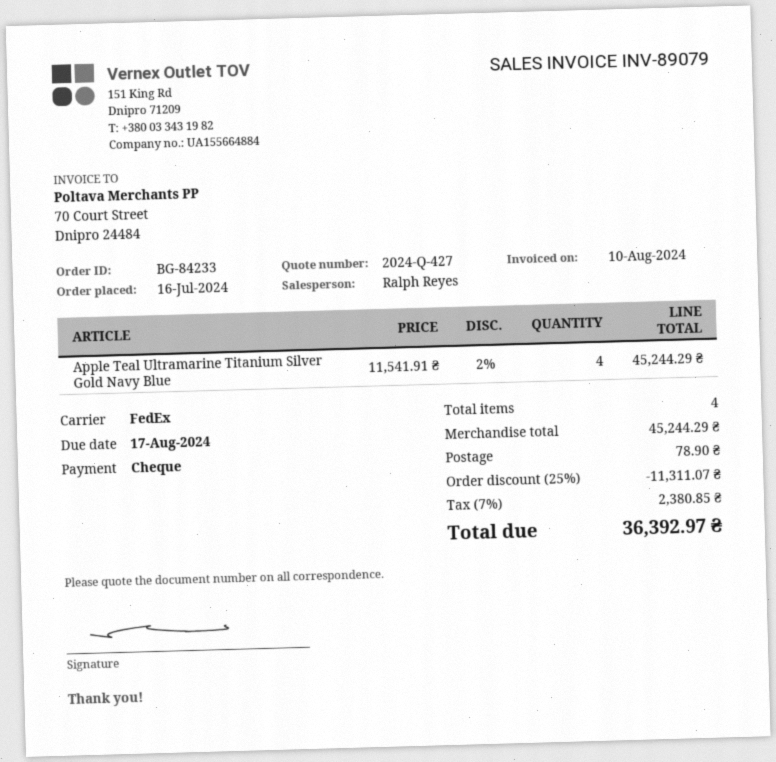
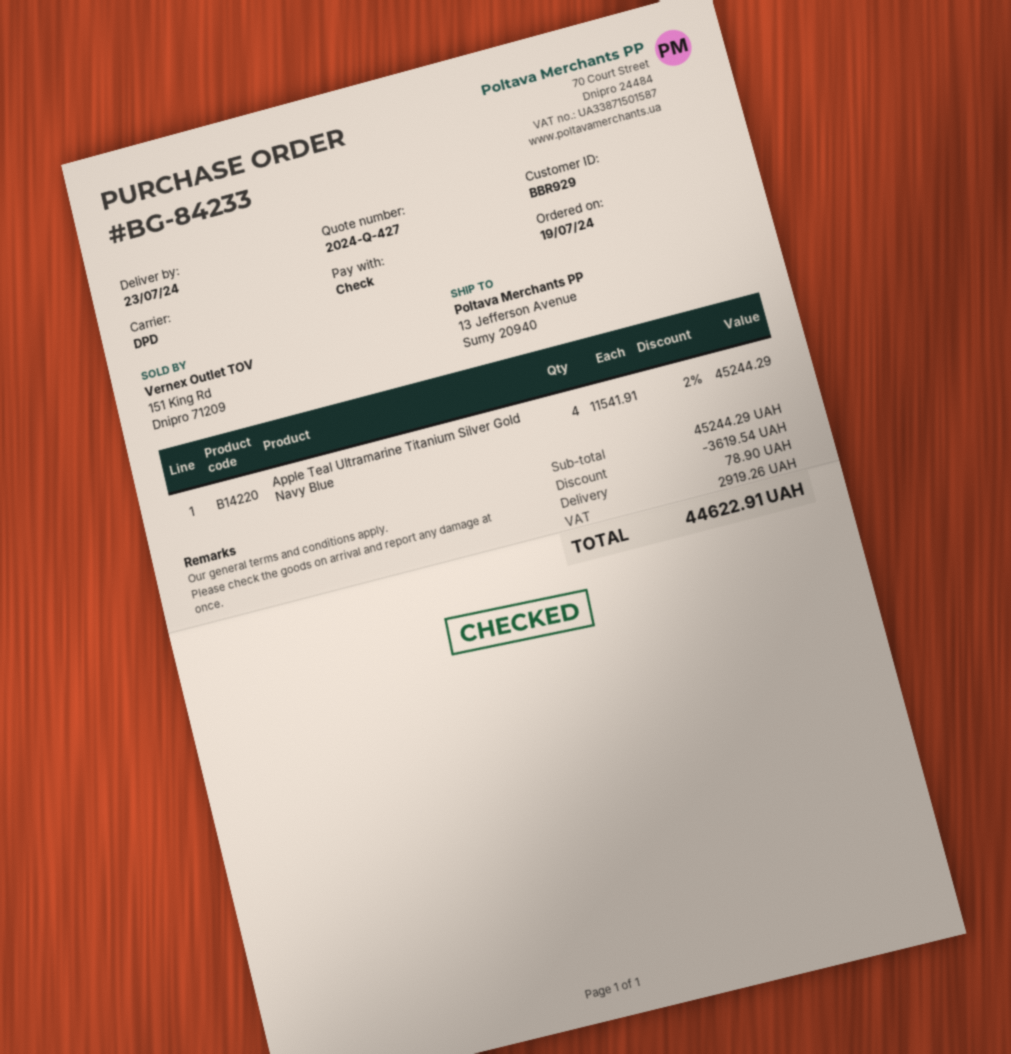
order date: 2024-07-16 -> 2024-07-19
shipping method: FedEx -> DPD
discount: 11311.07 -> 3619.54
tax: 2380.85 -> 2919.26
total: 36392.97 -> 44622.91

